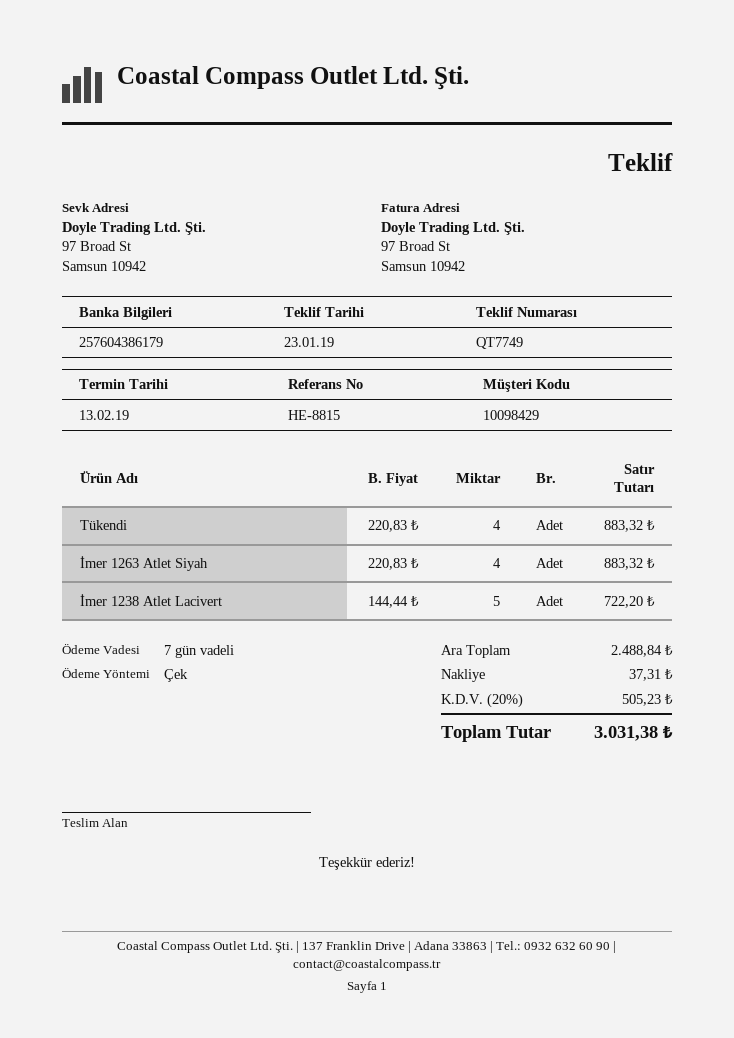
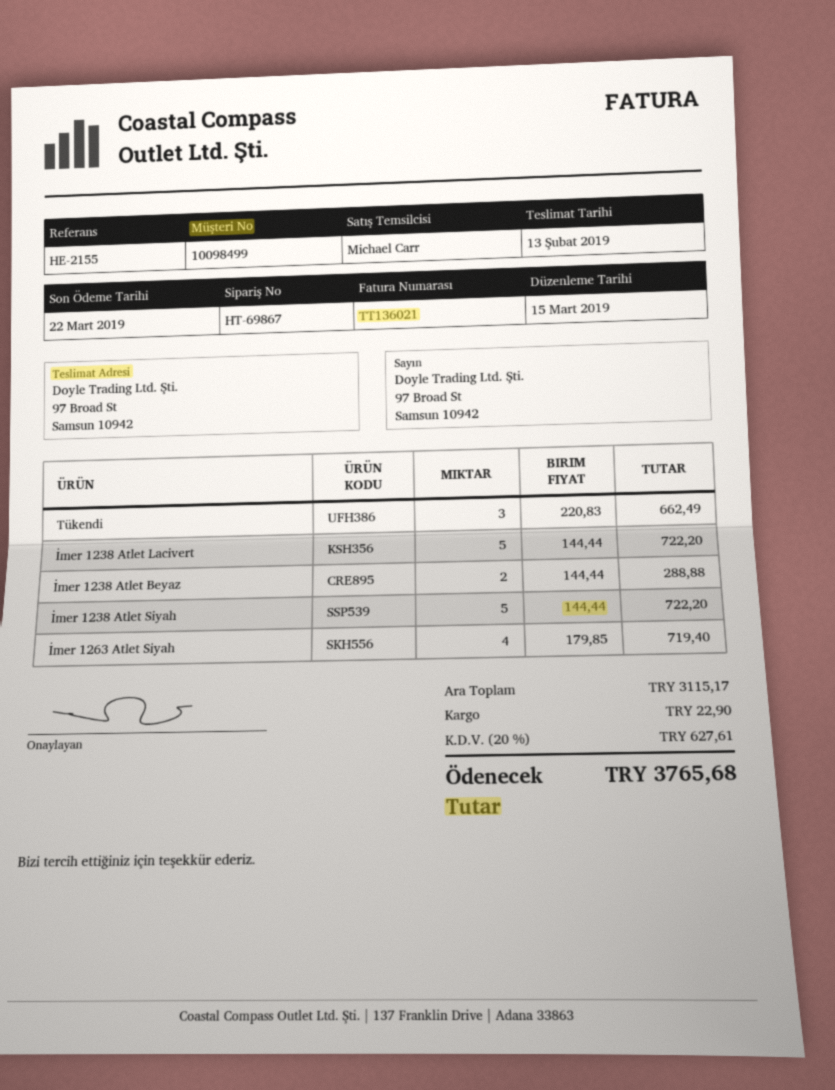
customer number: 10098429 -> 10098499
reference: HE-8815 -> HE-2155
Tükendi: 4 x 220.83 = 883.32 -> 3 x 220.83 = 662.49
İmer 1263 Atlet Siyah: 4 x 220.83 = 883.32 -> 4 x 179.85 = 719.40
İmer 1238 Atlet Beyaz: none -> 2 x 144.44 = 288.88
İmer 1238 Atlet Siyah: none -> 5 x 144.44 = 722.20
subtotal: 2488.84 -> 3115.17
shipping: 37.31 -> 22.90
tax: 20% = 505.23 -> 20% = 627.61
total: 3031.38 -> 3765.68

